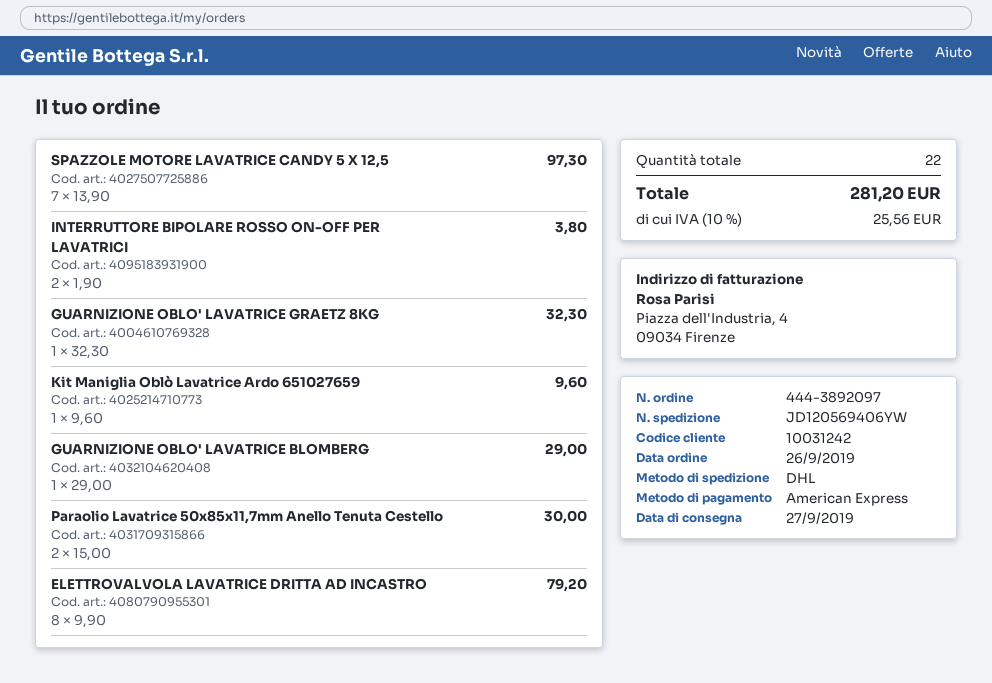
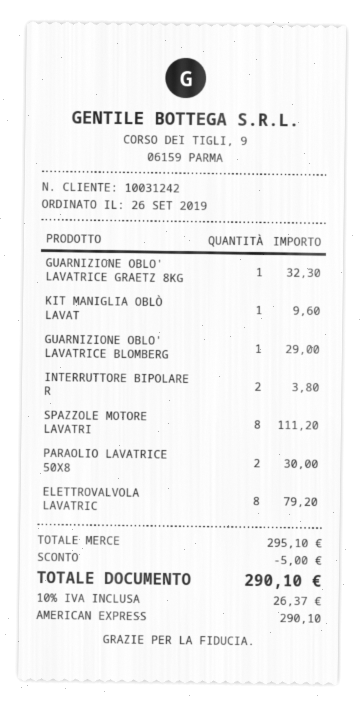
SPAZZOLE MOTORE LAVATRICE CANDY 5 X 12,5: 7 for 97.30 -> 8 for 111.20
discount: none -> 5.00
tax: 10% = 25.56 -> 10% = 26.37
total: 281.20 -> 290.10

